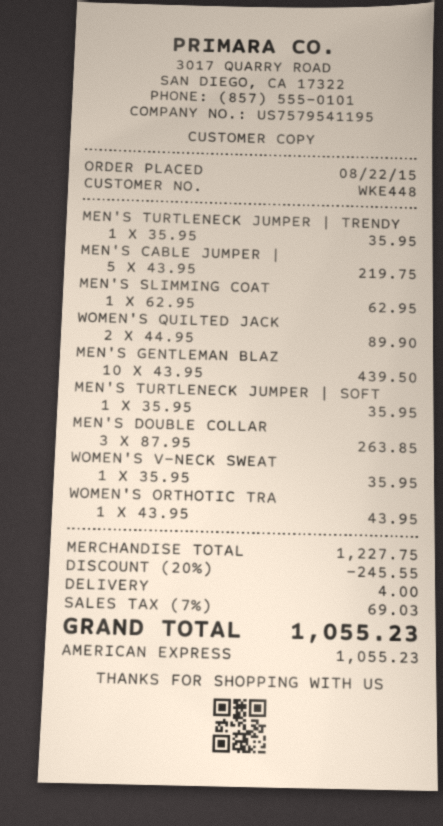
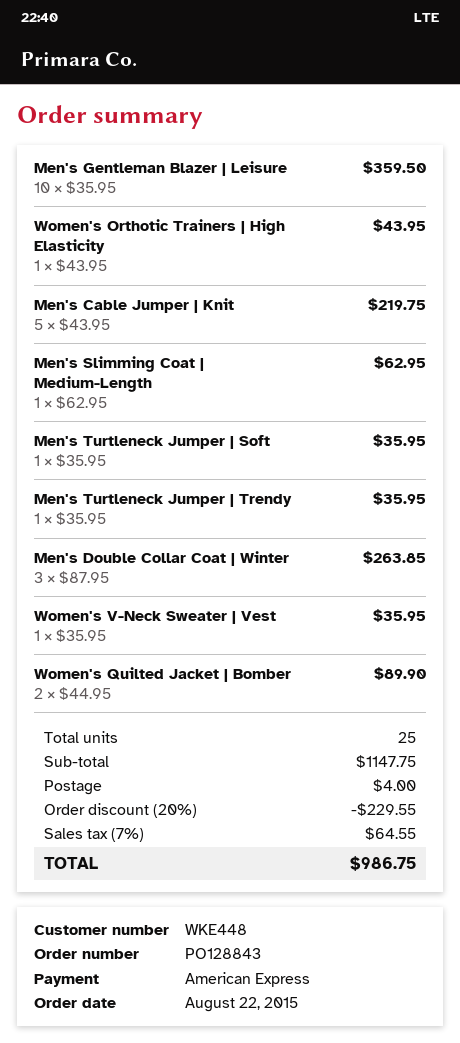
MEN'S GENTLEMAN BLAZ: 10 x 43.95 = 439.50 -> 10 x 35.95 = 359.50
subtotal: 1227.75 -> 1147.75
discount: 20% = 245.55 -> 20% = 229.55
tax: 7% = 69.03 -> 7% = 64.55
total: 1055.23 -> 986.75

